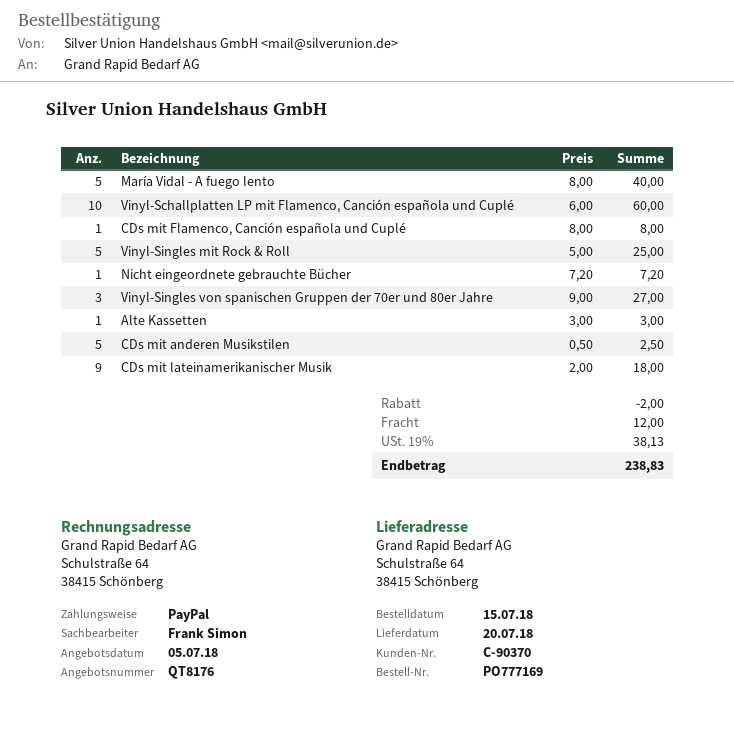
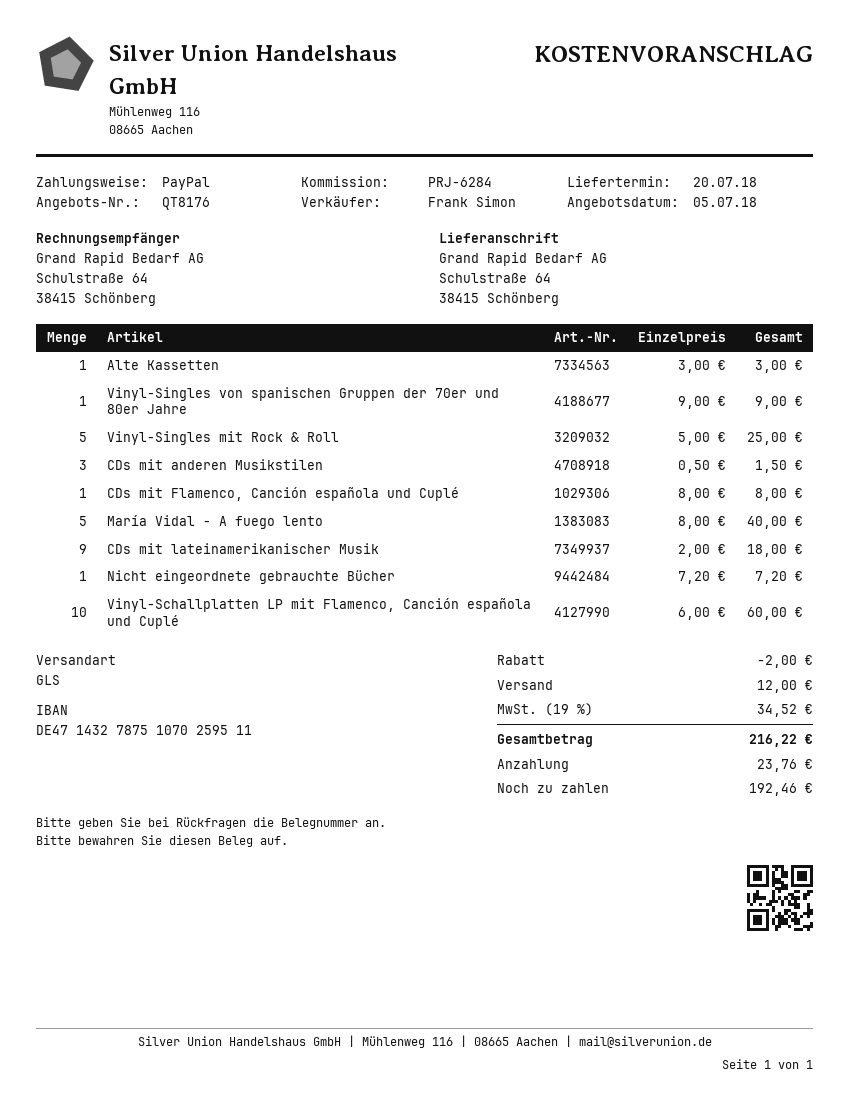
Vinyl-Singles von spanischen Gruppen der 70er und 80er Jahre: 3 x 9.00 = 27.00 -> 1 x 9.00 = 9.00
CDs mit anderen Musikstilen: 5 x 0.50 = 2.50 -> 3 x 0.50 = 1.50
tax: 19% = 38.13 -> 19% = 34.52
total: 238.83 -> 216.22

